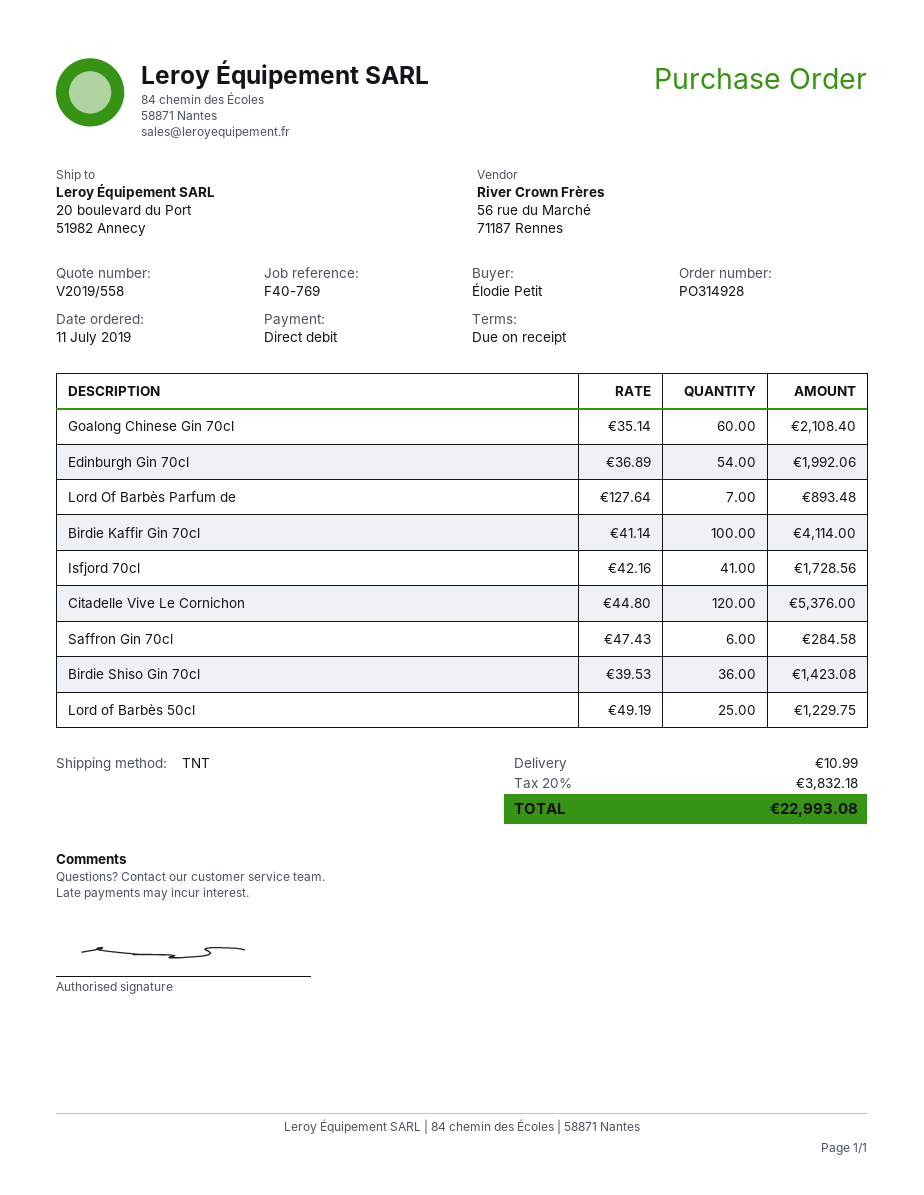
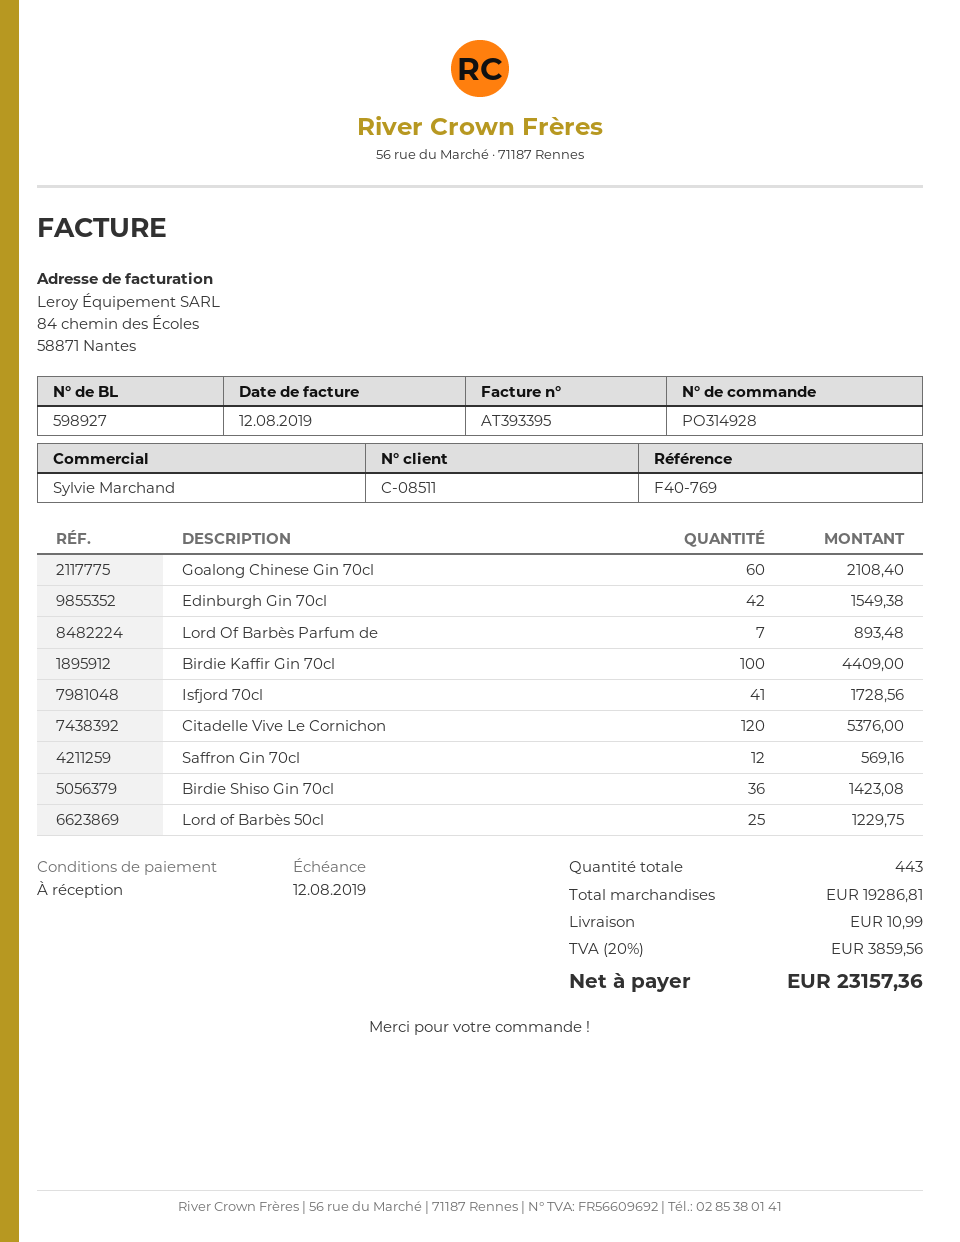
Edinburgh Gin 70cl: 54 for 1992.06 -> 42 for 1549.38
Birdie Kaffir Gin 70cl: 100 for 4114.00 -> 100 for 4409.00
Saffron Gin 70cl: 6 for 284.58 -> 12 for 569.16
tax: 20% = 3832.18 -> 20% = 3859.56
total: 22993.08 -> 23157.36

